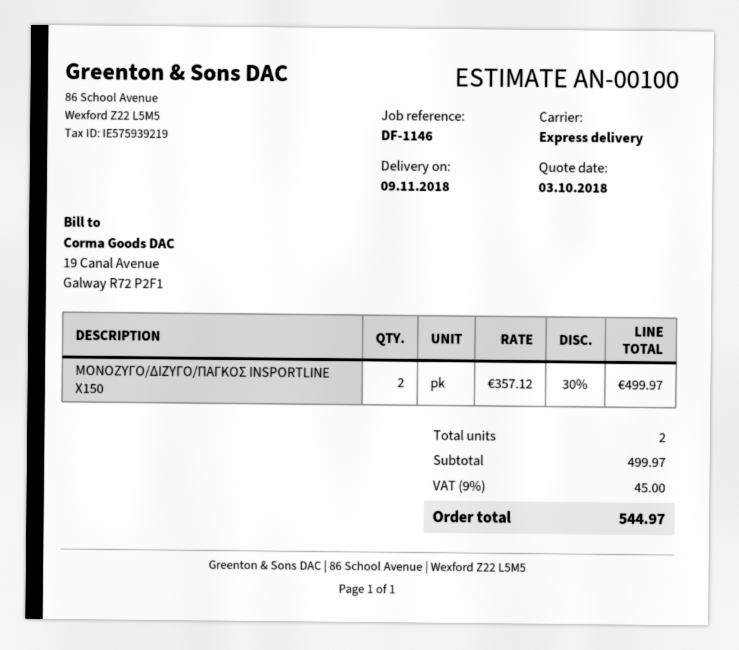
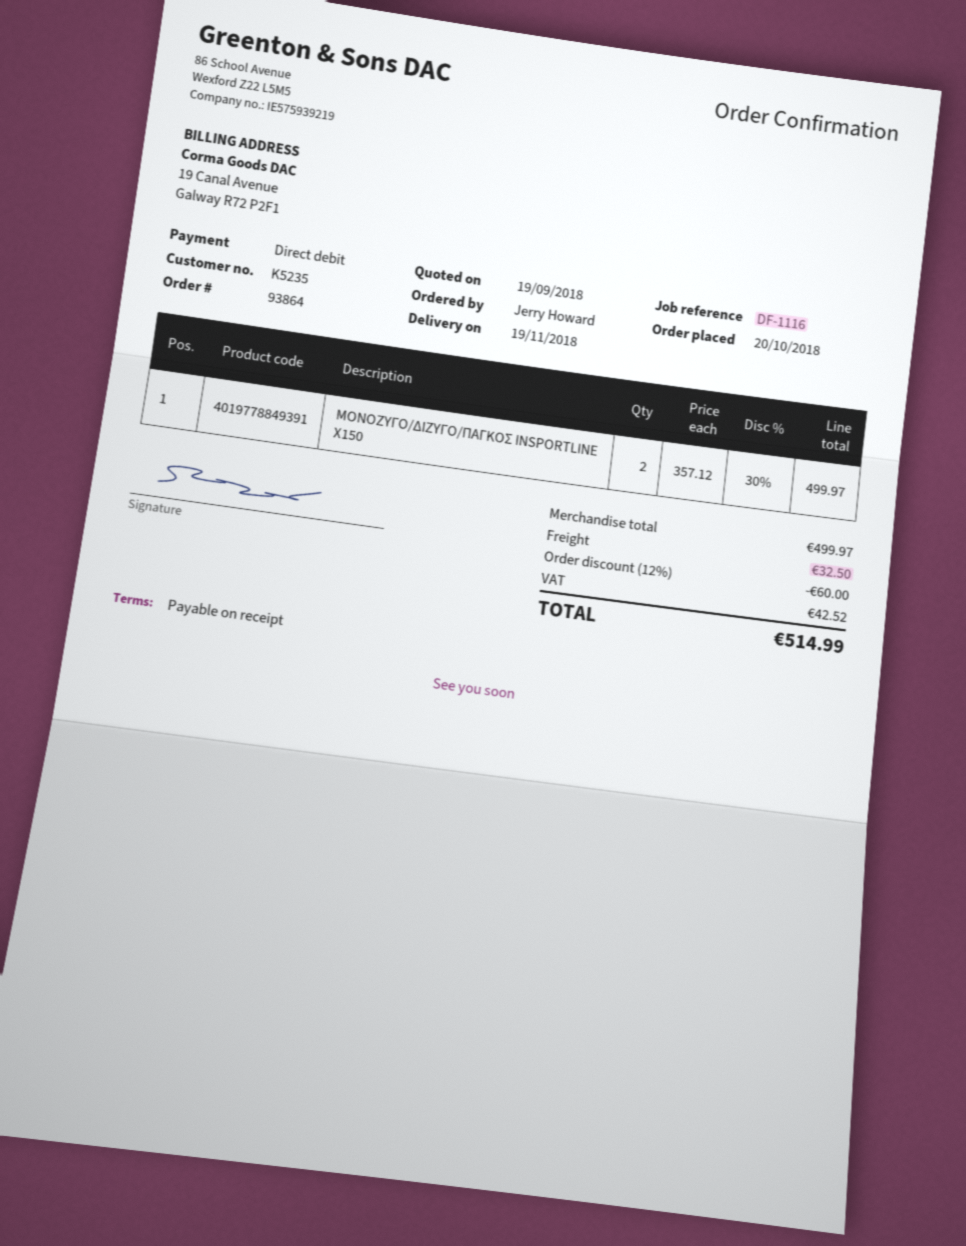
quote date: 2018-10-03 -> 2018-09-19
delivery date: 2018-11-09 -> 2018-11-19
reference: DF-1146 -> DF-1116
discount: none -> 12% = 60.00
shipping: none -> 32.50
tax: 45.00 -> 42.52
total: 544.97 -> 514.99

